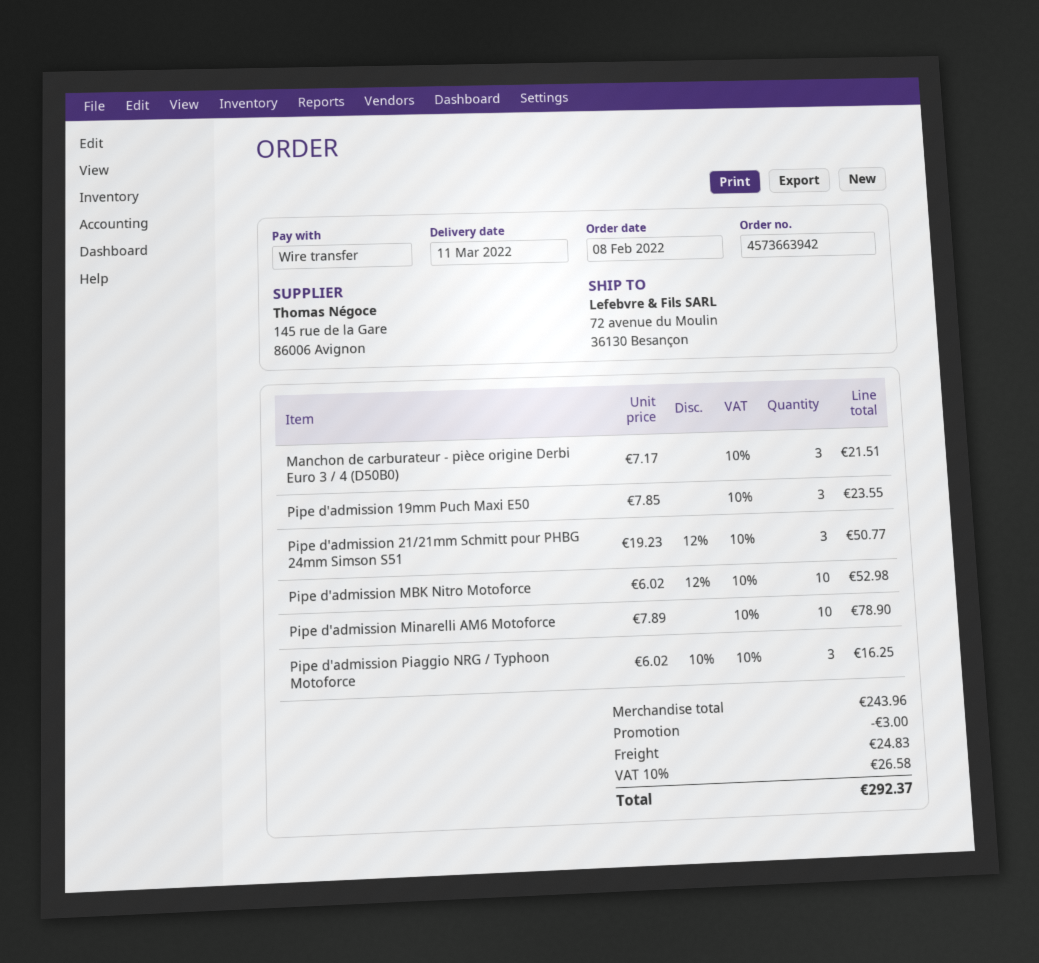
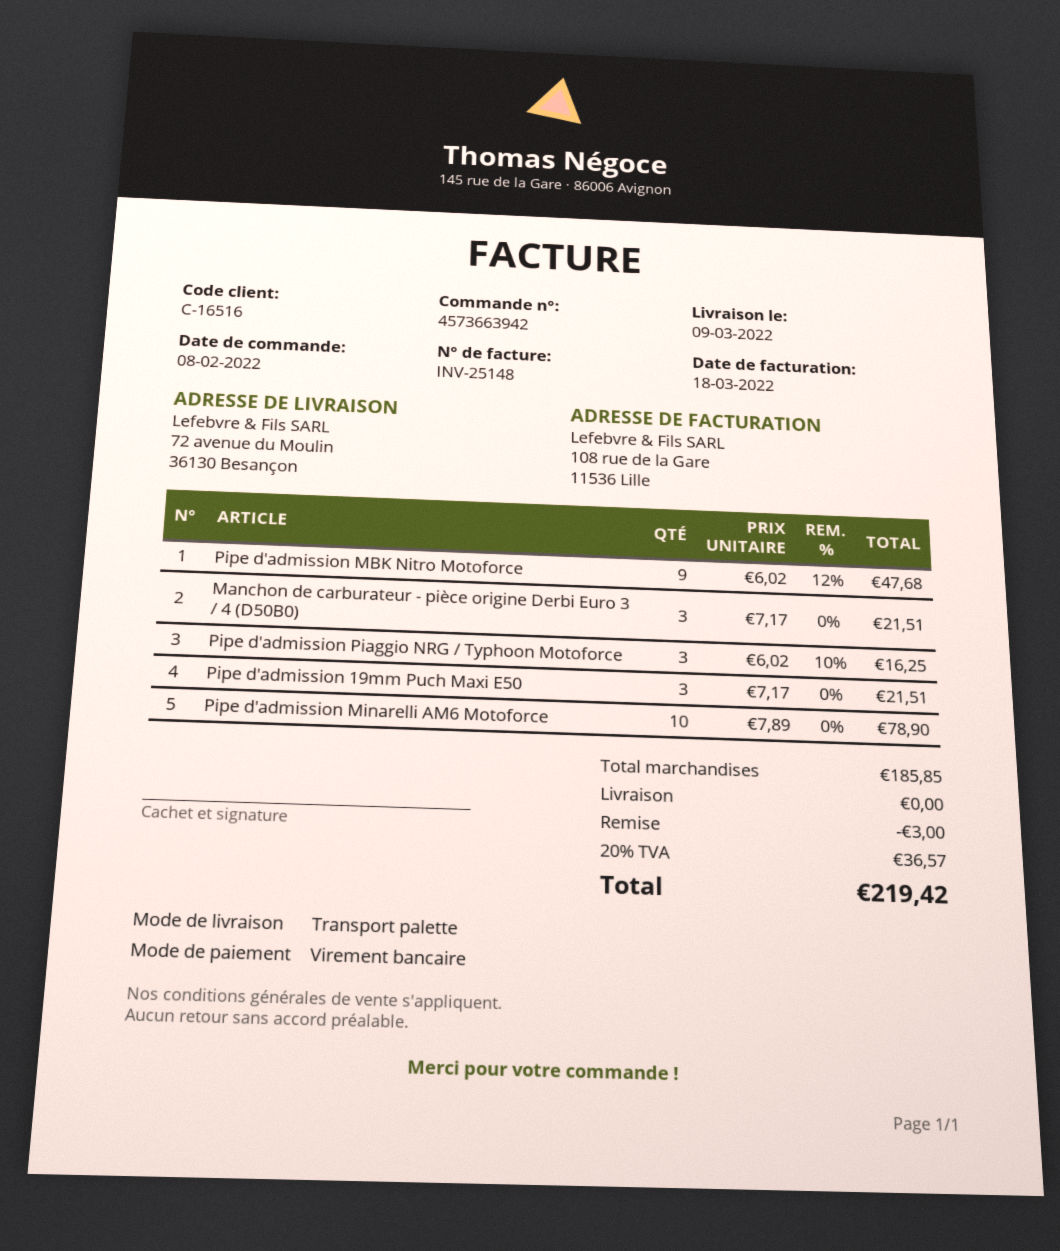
delivery date: 2022-03-11 -> 2022-03-09
Pipe d'admission 19mm Puch Maxi E50: 3 x 7.85 = 23.55 -> 3 x 7.17 = 21.51
Pipe d'admission 21/21mm Schmitt pour PHBG 24mm Simson S51: 3 x 19.23 - 12% = 50.77 -> none
Pipe d'admission MBK Nitro Motoforce: 10 x 6.02 - 12% = 52.98 -> 9 x 6.02 - 12% = 47.68
subtotal: 243.96 -> 185.85
shipping: 24.83 -> 0.00
tax: 10% = 26.58 -> 20% = 36.57
total: 292.37 -> 219.42

